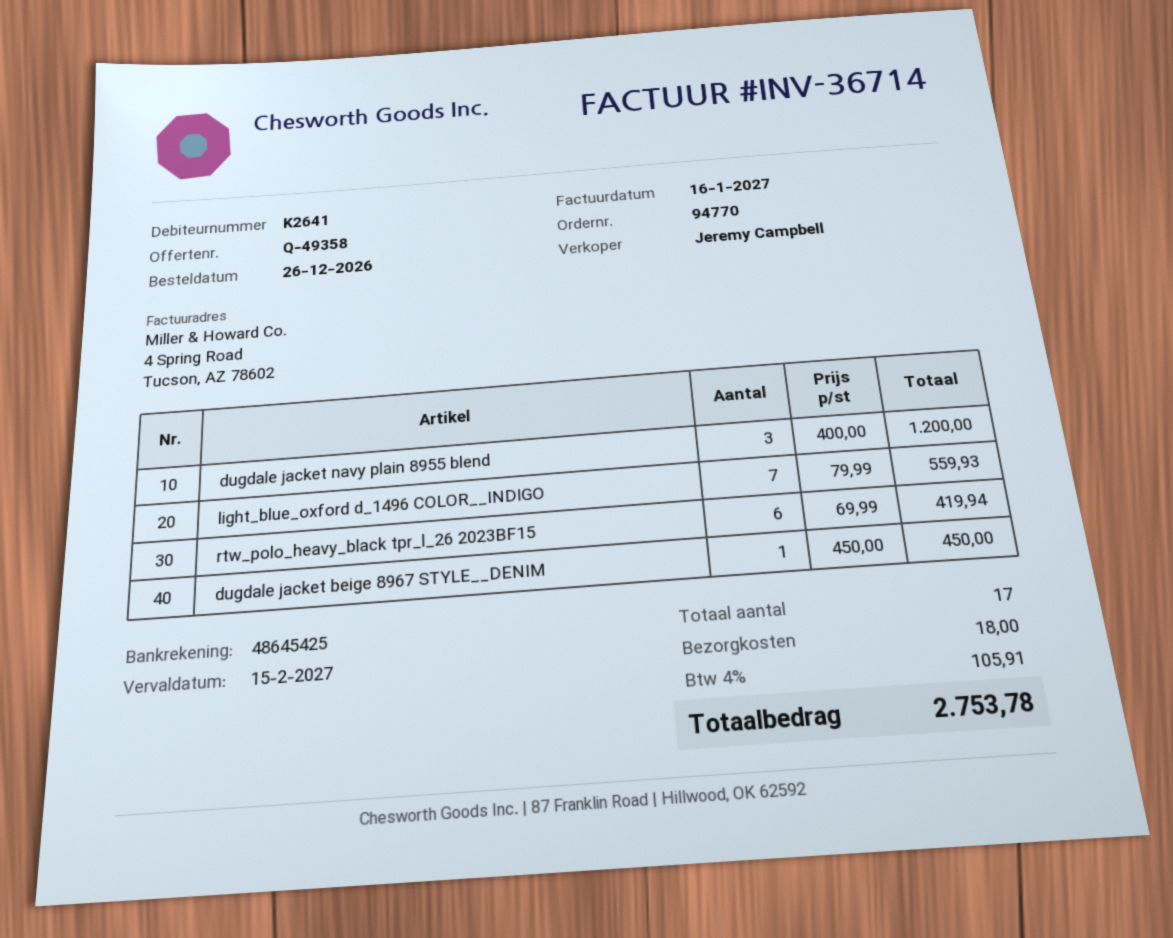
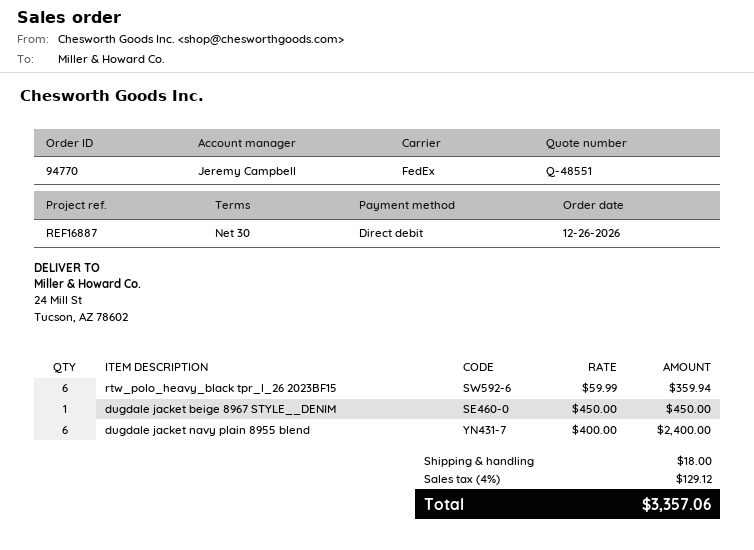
quote number: Q-49358 -> Q-48551
dugdale jacket navy plain 8955 blend: 3 x 400.00 = 1200.00 -> 6 x 400.00 = 2400.00
light_blue_oxford d_1496 COLOR__INDIGO: 7 x 79.99 = 559.93 -> none
rtw_polo_heavy_black tpr_l_26 2023BF15: 6 x 69.99 = 419.94 -> 6 x 59.99 = 359.94
tax: 4% = 105.91 -> 4% = 129.12
total: 2753.78 -> 3357.06

